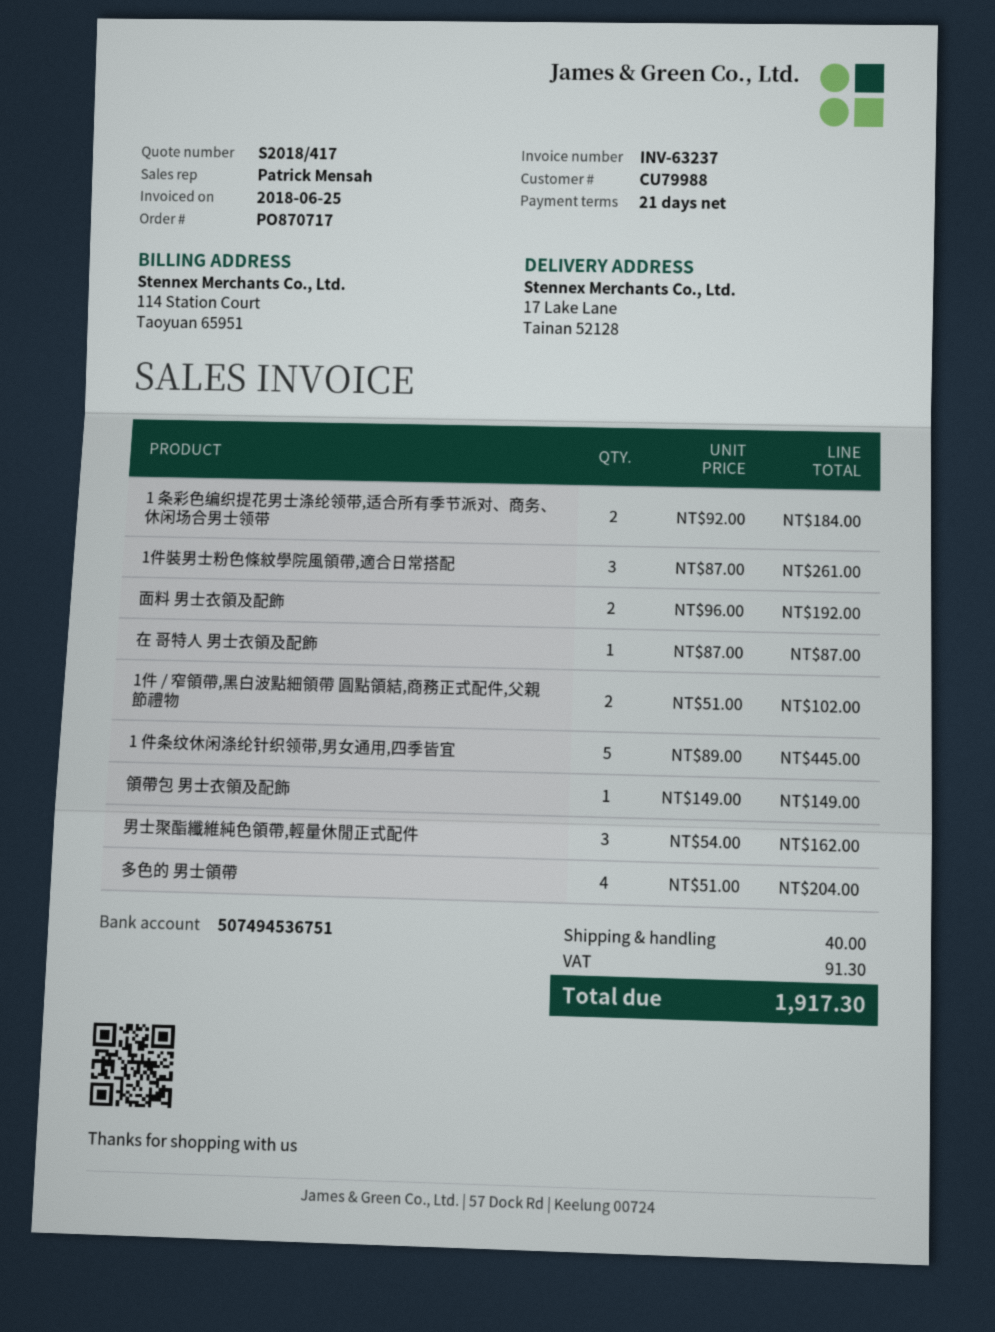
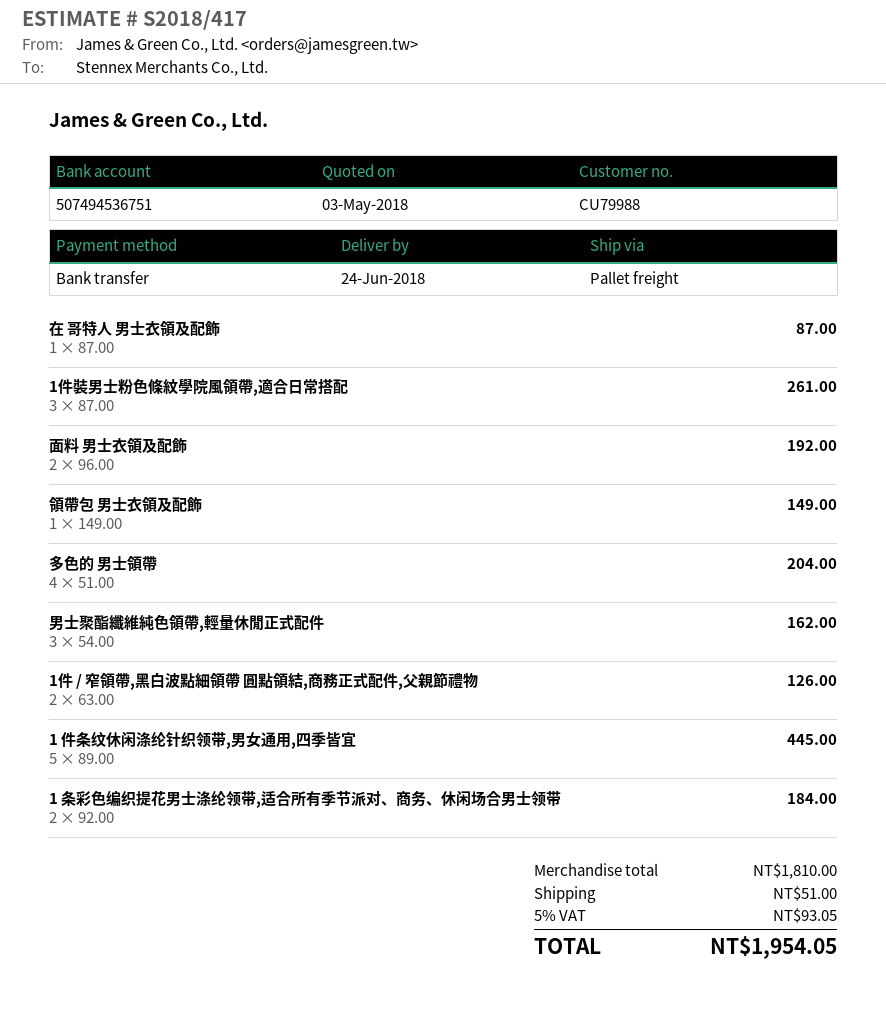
1件 / 窄領帶,黑白波點細領帶 圓點領結,商務正式配件,父親節禮物: 2 x 51.00 = 102.00 -> 2 x 63.00 = 126.00
shipping: 40.00 -> 51.00
tax: 91.30 -> 93.05
total: 1917.30 -> 1954.05

